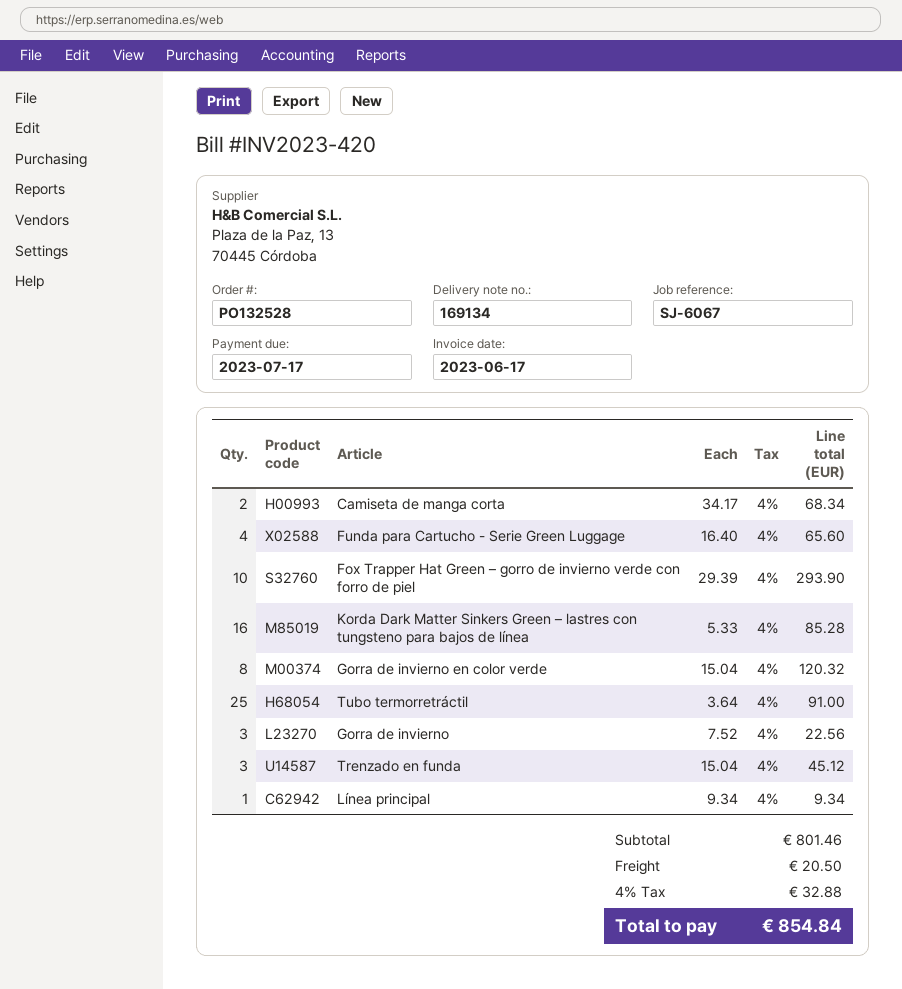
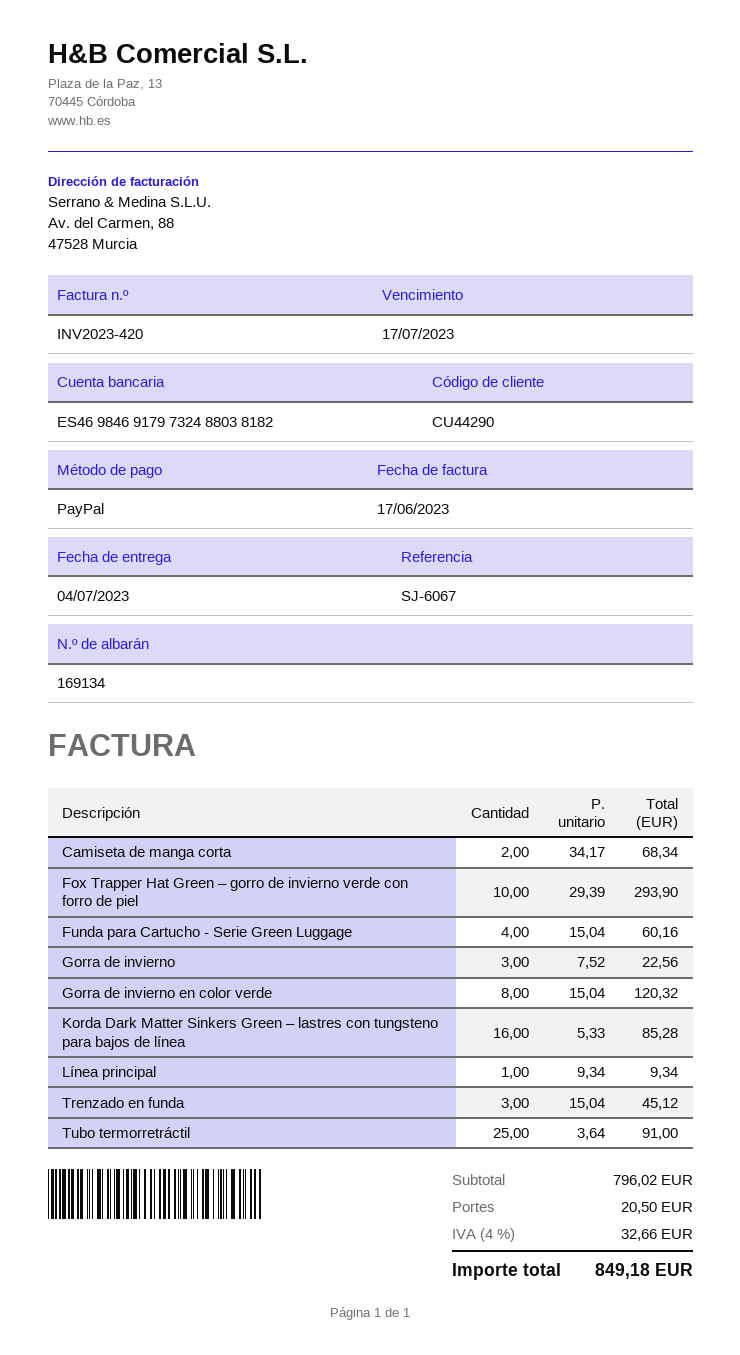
Funda para Cartucho - Serie Green Luggage: 4 x 16.40 = 65.60 -> 4 x 15.04 = 60.16
subtotal: 801.46 -> 796.02
tax: 4% = 32.88 -> 4% = 32.66
total: 854.84 -> 849.18

